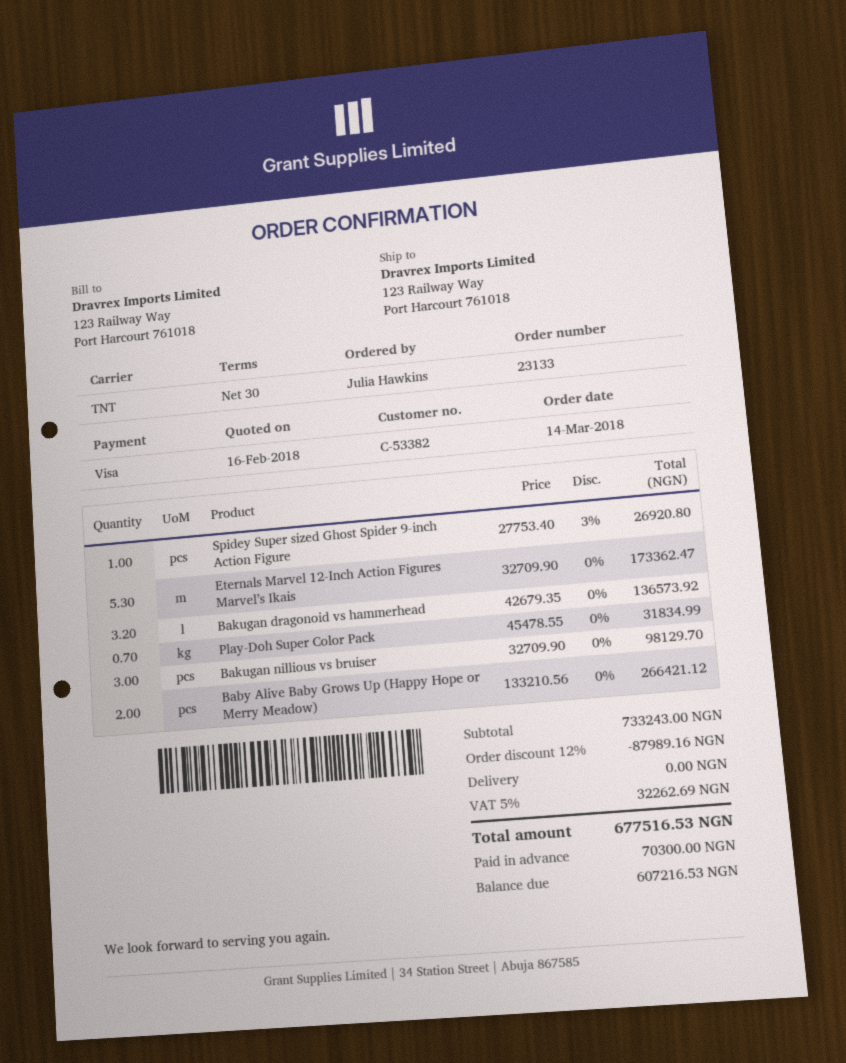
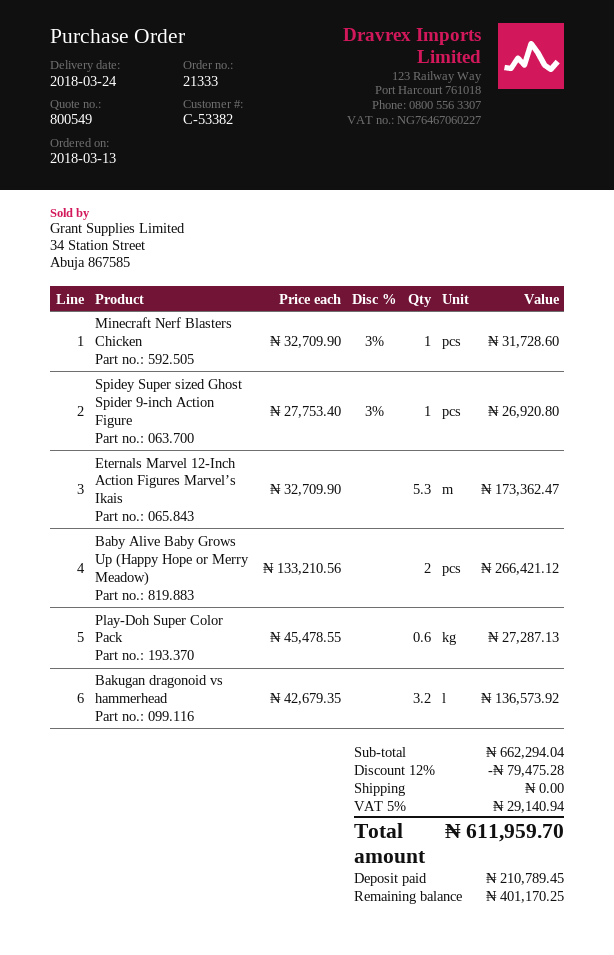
order number: 23133 -> 21333
order date: 2018-03-14 -> 2018-03-13
Play-Doh Super Color Pack: 0.7 x 45478.55 = 31834.99 -> 0.6 x 45478.55 = 27287.13
Bakugan nillious vs bruiser: 3 x 32709.90 = 98129.70 -> none
Minecraft Nerf Blasters Chicken: none -> 1 x 32709.90 - 3% = 31728.60
subtotal: 733243.00 -> 662294.04
discount: 12% = 87989.16 -> 12% = 79475.28
tax: 5% = 32262.69 -> 5% = 29140.94
total: 677516.53 -> 611959.70
deposit: 70300.00 -> 210789.45
balance: 607216.53 -> 401170.25

